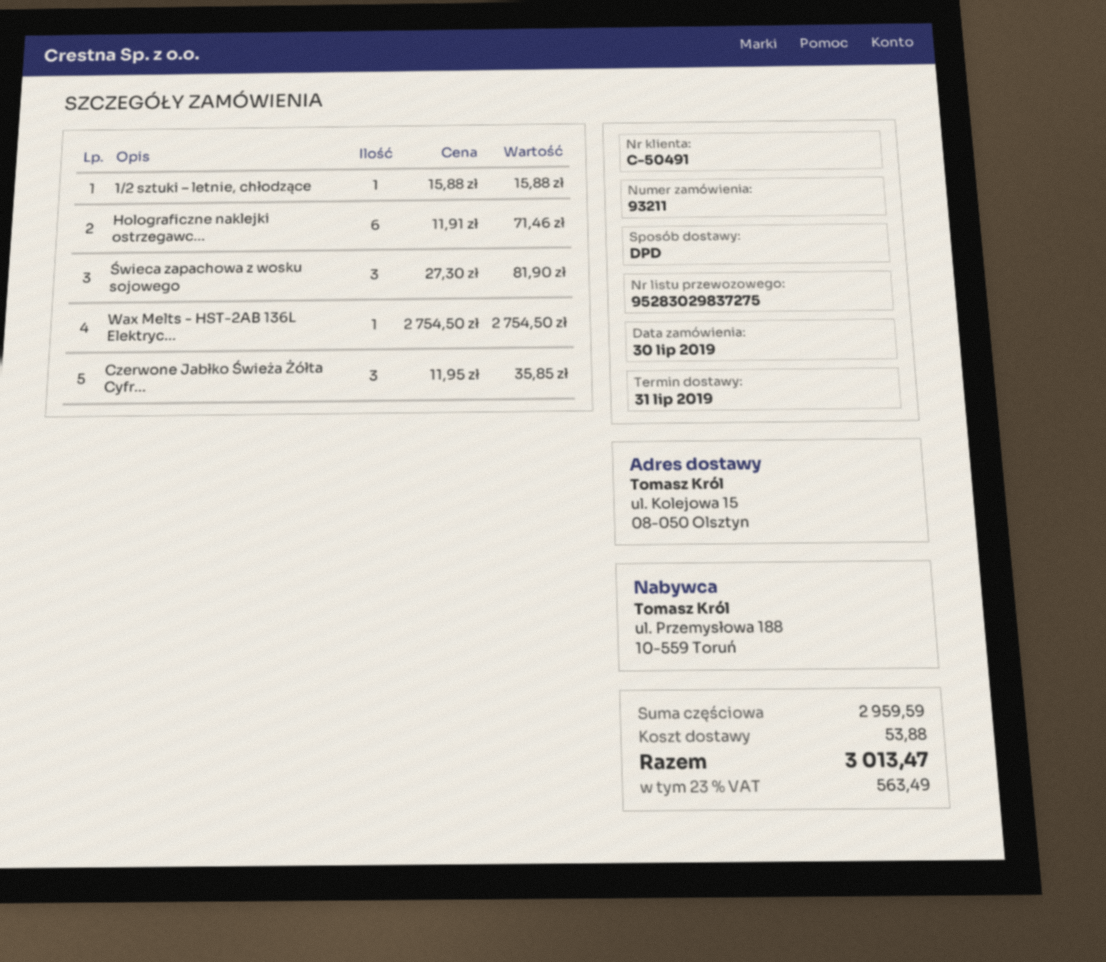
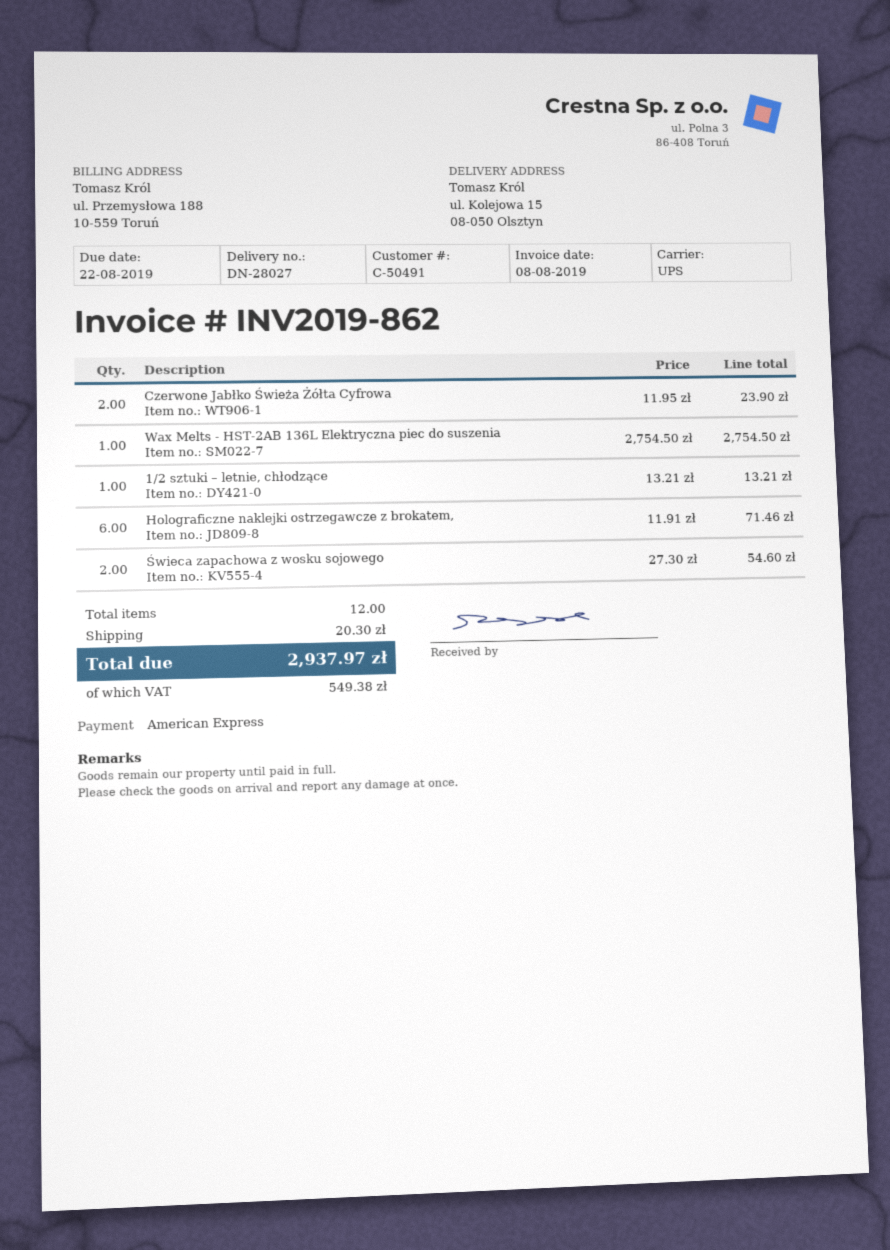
shipping method: DPD -> UPS
1/2 sztuki – letnie, chłodzące: 1 x 15.88 = 15.88 -> 1 x 13.21 = 13.21
Świeca zapachowa z wosku sojowego: 3 x 27.30 = 81.90 -> 2 x 27.30 = 54.60
Czerwone Jabłko Świeża Żółta Cyfr...: 3 x 11.95 = 35.85 -> 2 x 11.95 = 23.90
shipping: 53.88 -> 20.30
tax: 563.49 -> 549.38
total: 3013.47 -> 2937.97

